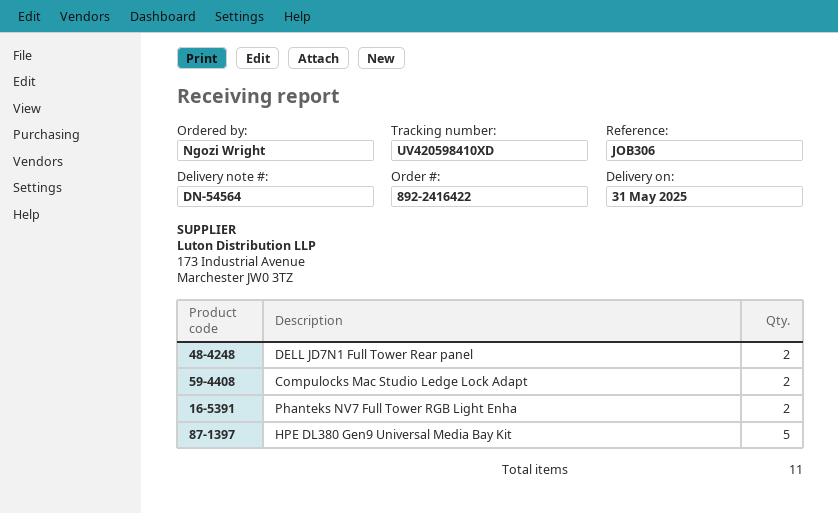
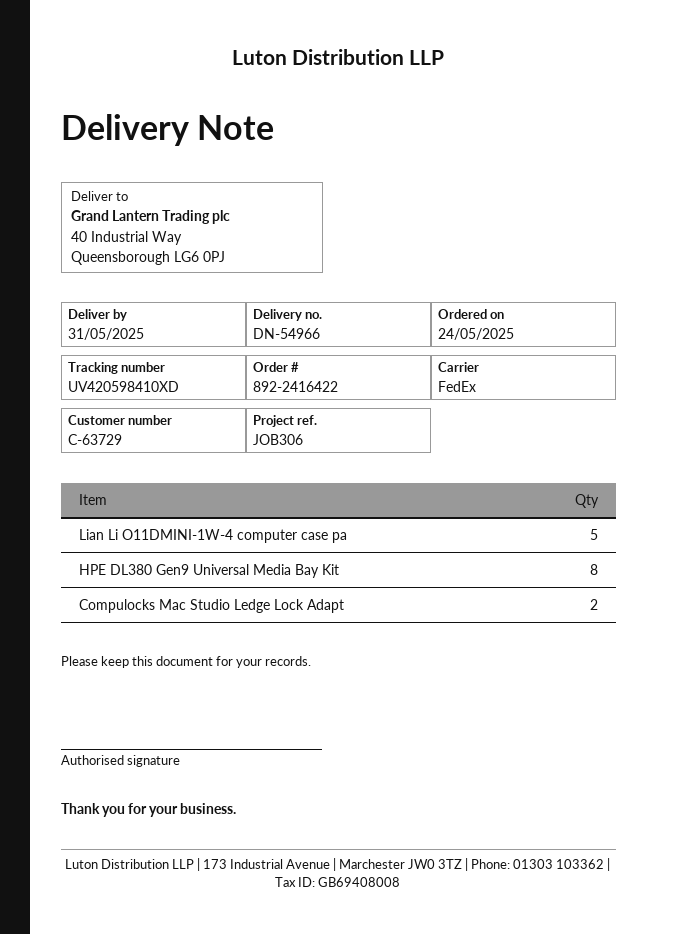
delivery note number: DN-54564 -> DN-54966
DELL JD7N1 Full Tower Rear panel: 2 -> none
Phanteks NV7 Full Tower RGB Light Enha: 2 -> none
HPE DL380 Gen9 Universal Media Bay Kit: 5 -> 8
Lian Li O11DMINI-1W-4 computer case pa: none -> 5

